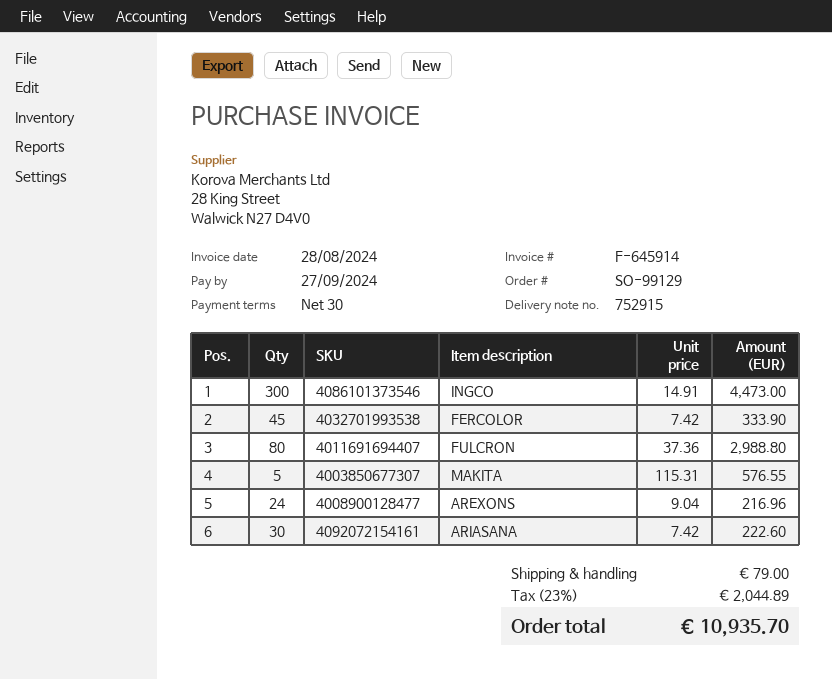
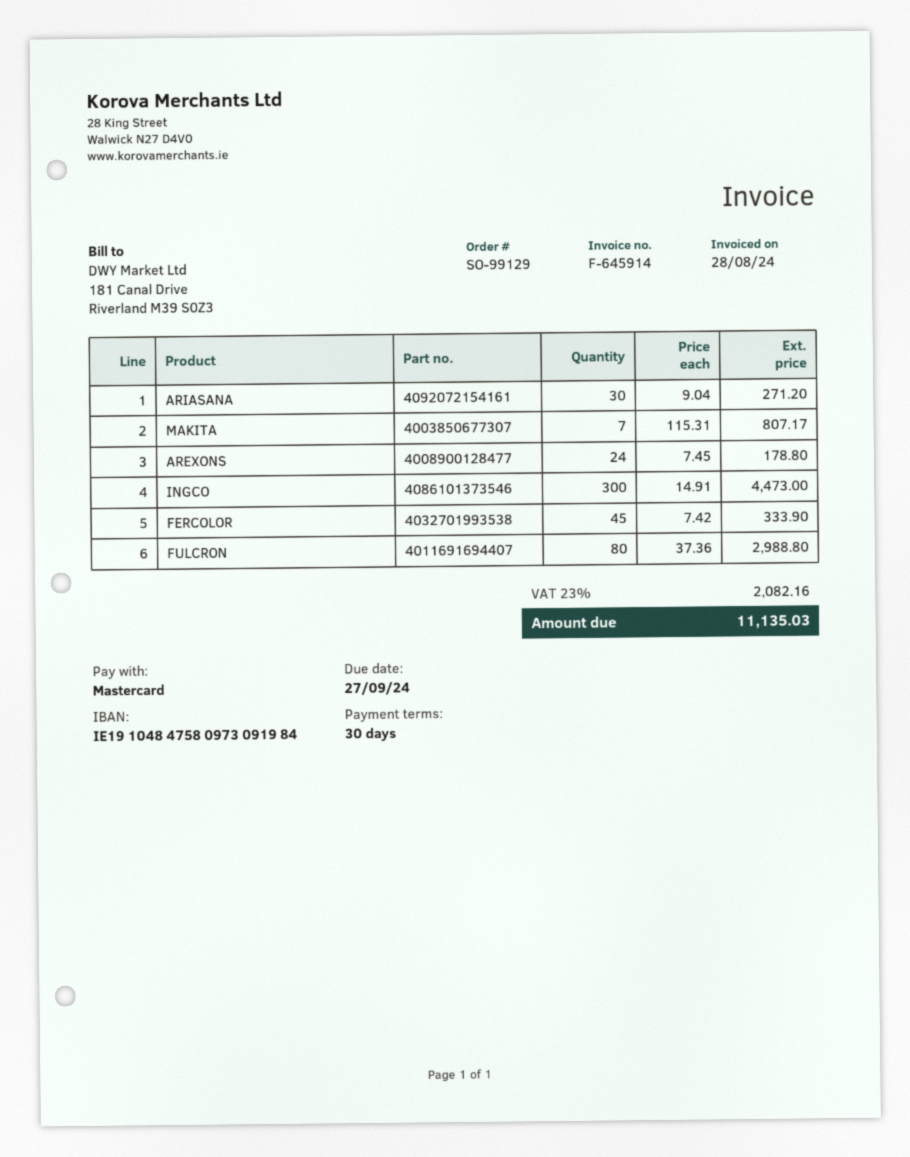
MAKITA: 5 x 115.31 = 576.55 -> 7 x 115.31 = 807.17
AREXONS: 24 x 9.04 = 216.96 -> 24 x 7.45 = 178.80
ARIASANA: 30 x 7.42 = 222.60 -> 30 x 9.04 = 271.20
shipping: 79.00 -> none
tax: 23% = 2044.89 -> 23% = 2082.16
total: 10935.70 -> 11135.03

